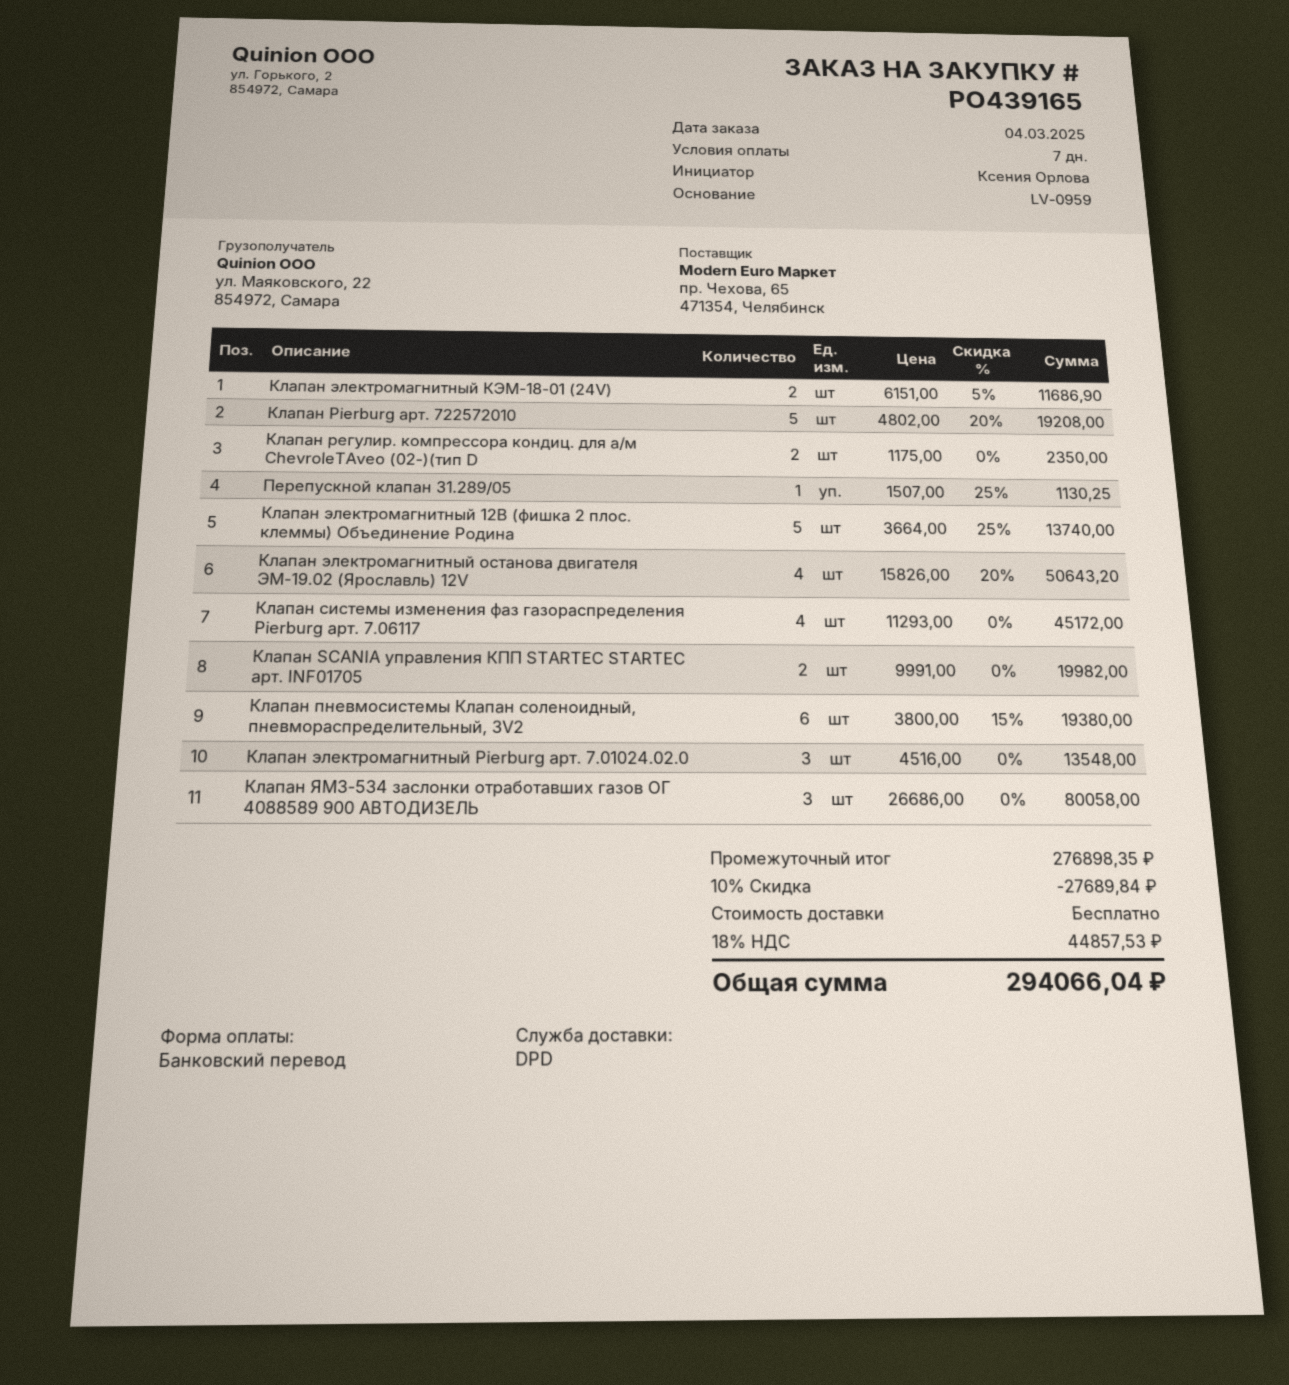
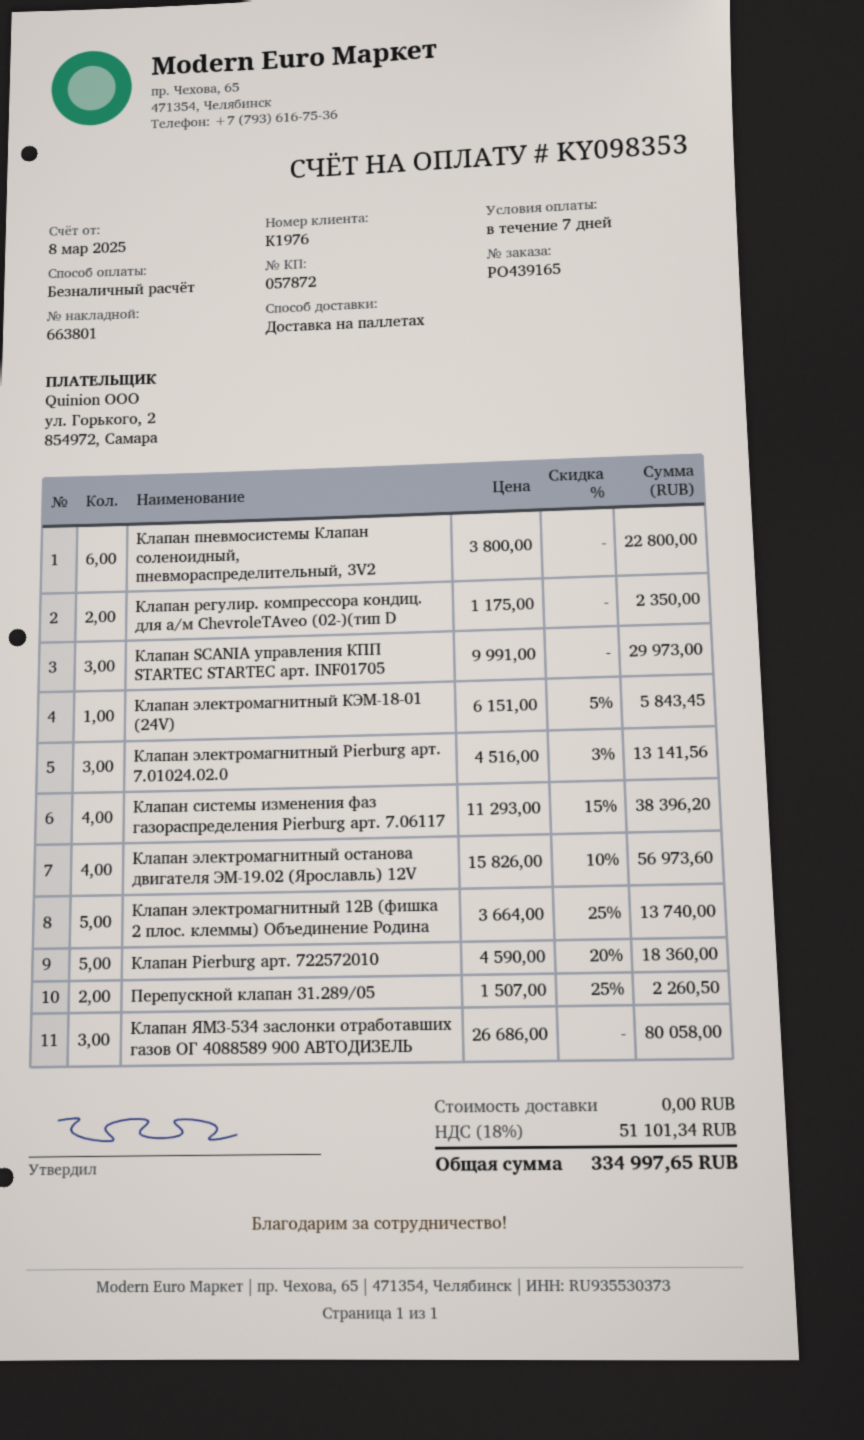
shipping method: DPD -> pallet freight
Клапан электромагнитный КЭМ-18-01 (24V): 2 x 6151.00 - 5% = 11686.90 -> 1 x 6151.00 - 5% = 5843.45
Клапан Pierburg арт. 722572010: 5 x 4802.00 - 20% = 19208.00 -> 5 x 4590.00 - 20% = 18360.00
Перепускной клапан 31.289/05: 1 x 1507.00 - 25% = 1130.25 -> 2 x 1507.00 - 25% = 2260.50
Клапан электромагнитный останова двигателя ЭМ-19.02 (Ярославль) 12V: 4 x 15826.00 - 20% = 50643.20 -> 4 x 15826.00 - 10% = 56973.60
Клапан системы изменения фаз газораспределения Pierburg арт. 7.06117: 4 x 11293.00 = 45172.00 -> 4 x 11293.00 - 15% = 38396.20
Клапан SCANIA управления КПП STARTEC STARTEC арт. INF01705: 2 x 9991.00 = 19982.00 -> 3 x 9991.00 = 29973.00
Клапан пневмосистемы Клапан соленоидный, пневмораспределительный, 3V2: 6 x 3800.00 - 15% = 19380.00 -> 6 x 3800.00 = 22800.00
Клапан электромагнитный Pierburg арт. 7.01024.02.0: 3 x 4516.00 = 13548.00 -> 3 x 4516.00 - 3% = 13141.56
discount: 10% = 27689.84 -> none
tax: 18% = 44857.53 -> 18% = 51101.34
total: 294066.04 -> 334997.65

